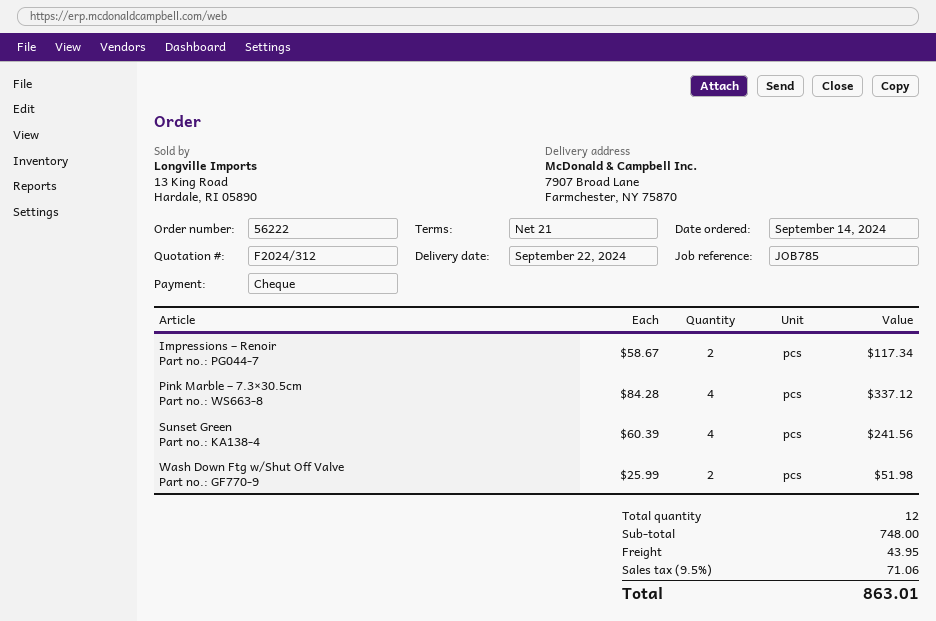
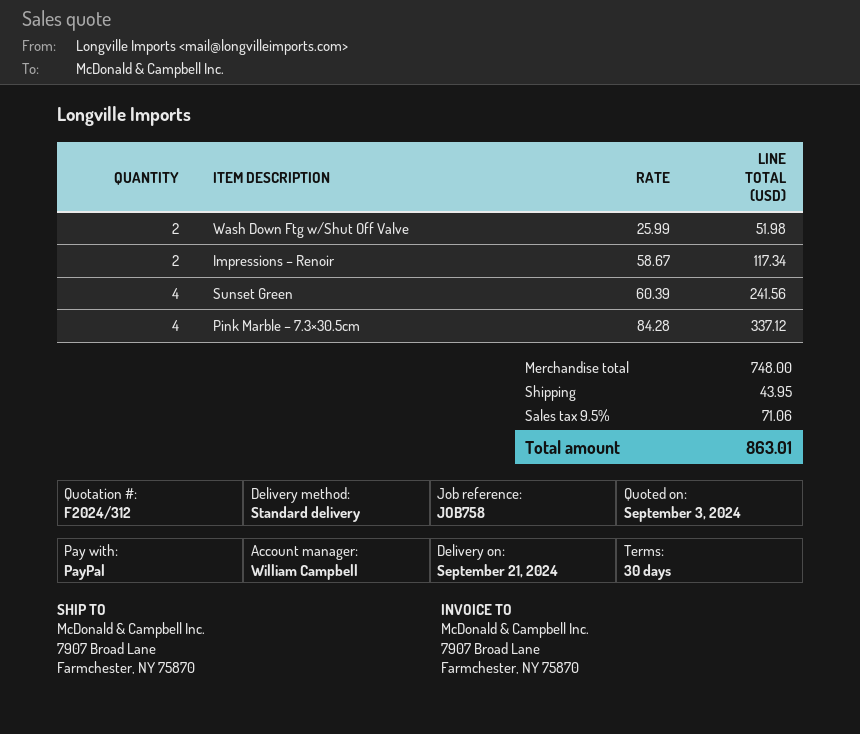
delivery date: 2024-09-22 -> 2024-09-21
payment terms: 21 days -> 30 days
reference: JOB785 -> JOB758
payment method: cheque -> PayPal

